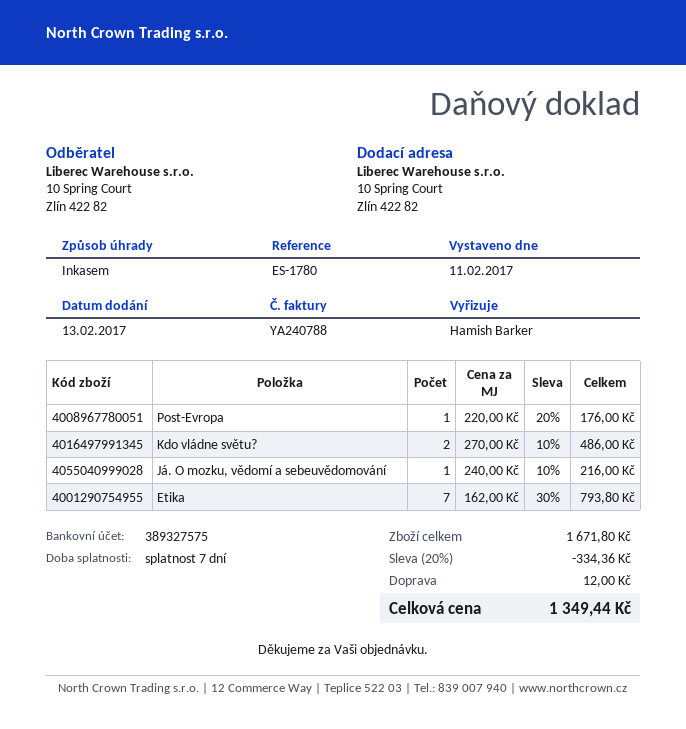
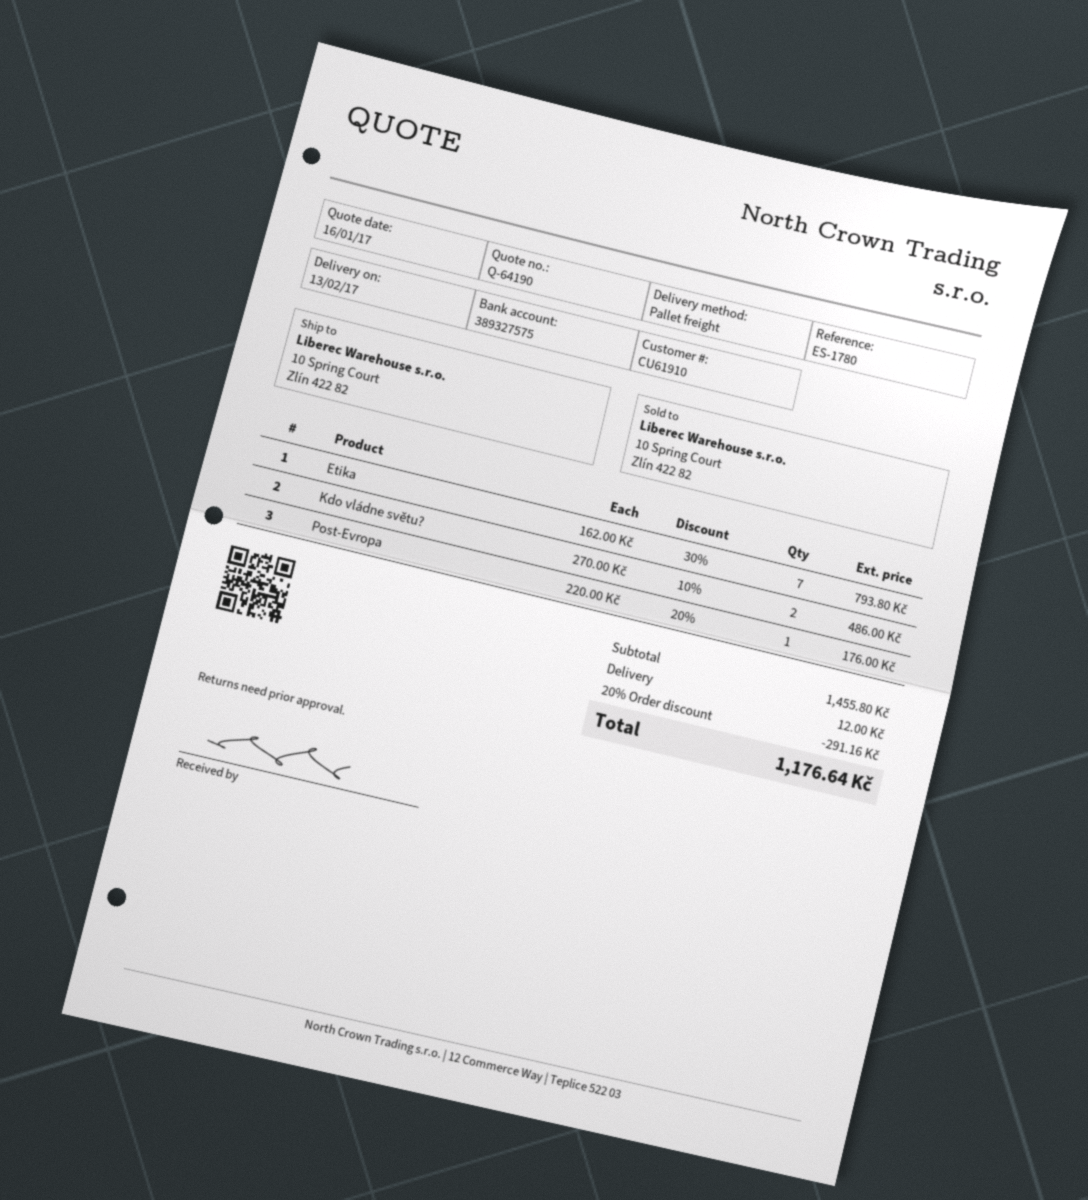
Já. O mozku, vědomí a sebeuvědomování: 1 x 240.00 - 10% = 216.00 -> none
subtotal: 1671.80 -> 1455.80
discount: 20% = 334.36 -> 20% = 291.16
total: 1349.44 -> 1176.64

